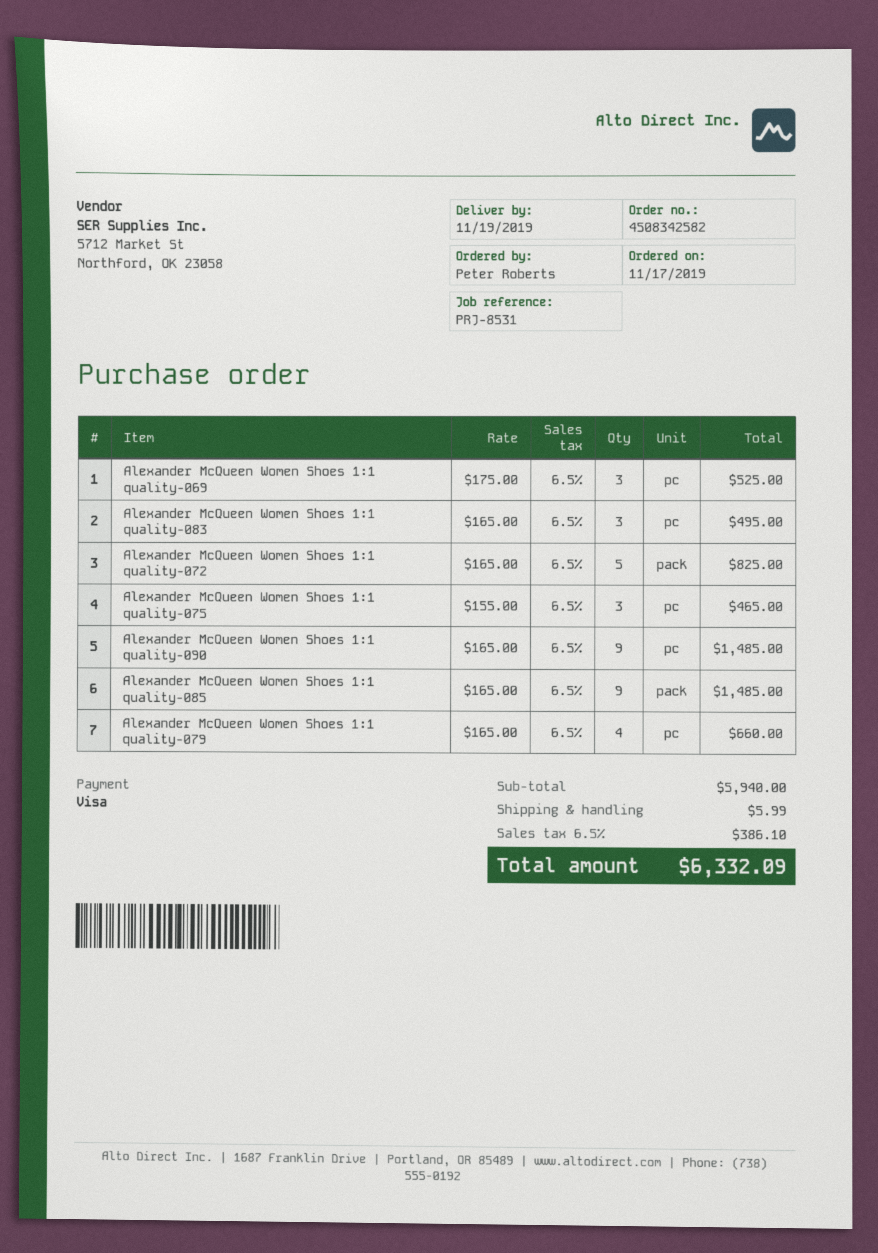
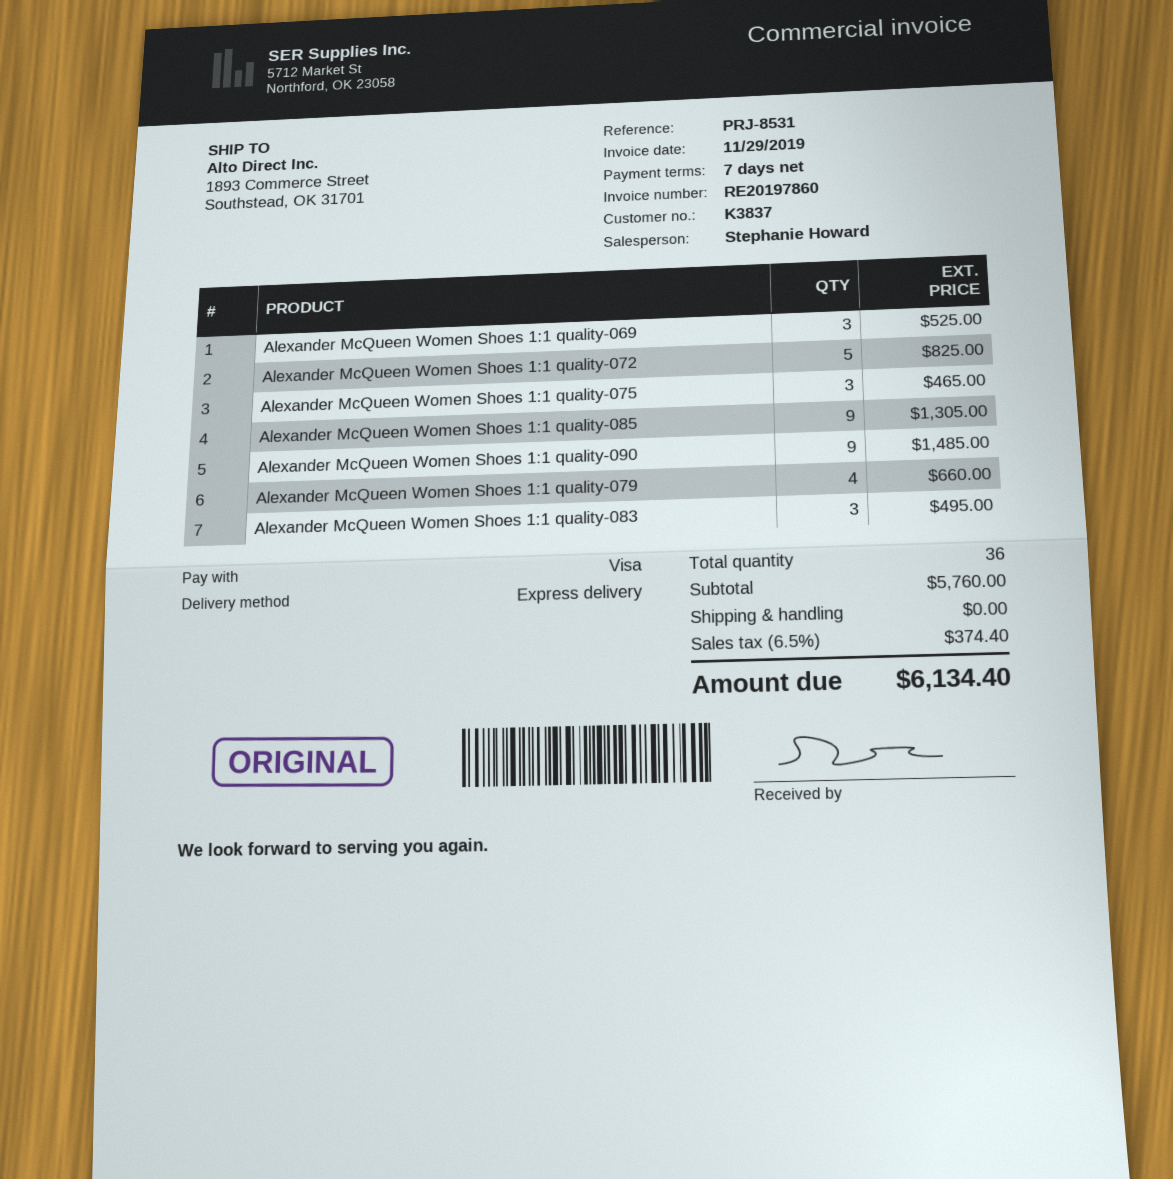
Alexander McQueen Women Shoes 1:1 quality-085: 9 for 1485.00 -> 9 for 1305.00
subtotal: 5940.00 -> 5760.00
shipping: 5.99 -> 0.00
tax: 6.5% = 386.10 -> 6.5% = 374.40
total: 6332.09 -> 6134.40

